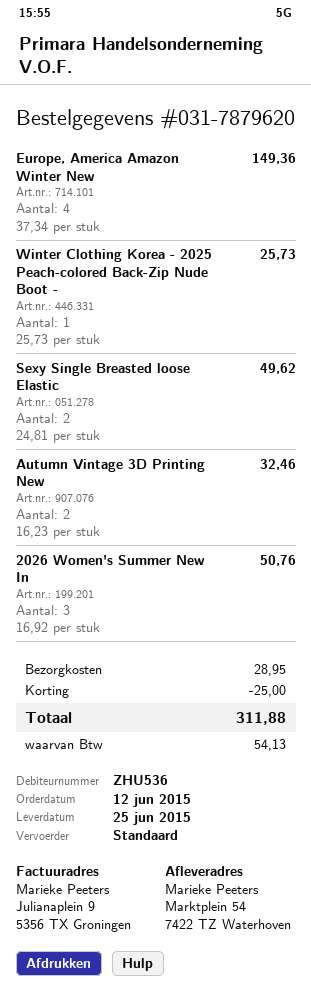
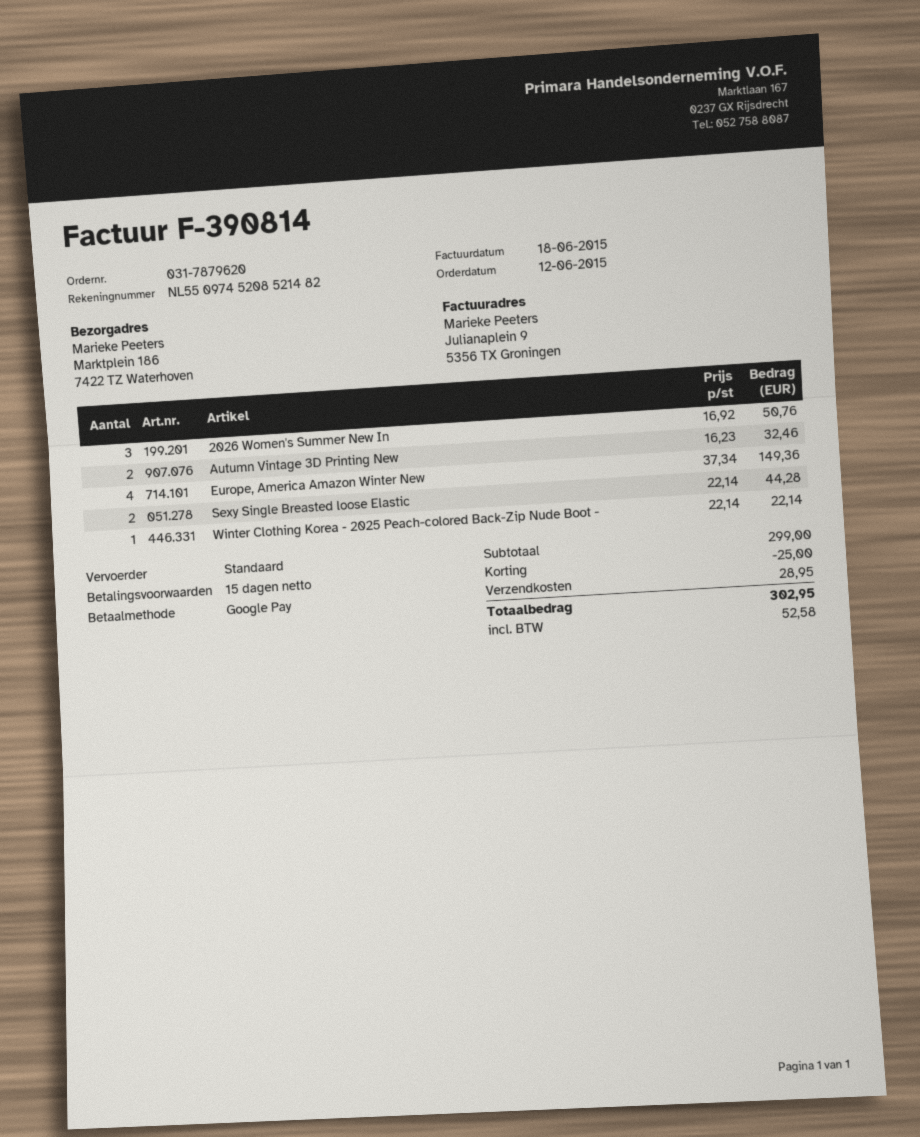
ship to: Marktplein 54, 7422 TZ Waterhoven -> Marktplein 186, 7422 TZ Waterhoven
Winter Clothing Korea - 2025 Peach-colored Back-Zip Nude Boot -: 1 x 25.73 = 25.73 -> 1 x 22.14 = 22.14
Sexy Single Breasted loose Elastic: 2 x 24.81 = 49.62 -> 2 x 22.14 = 44.28
tax: 54.13 -> 52.58
total: 311.88 -> 302.95

